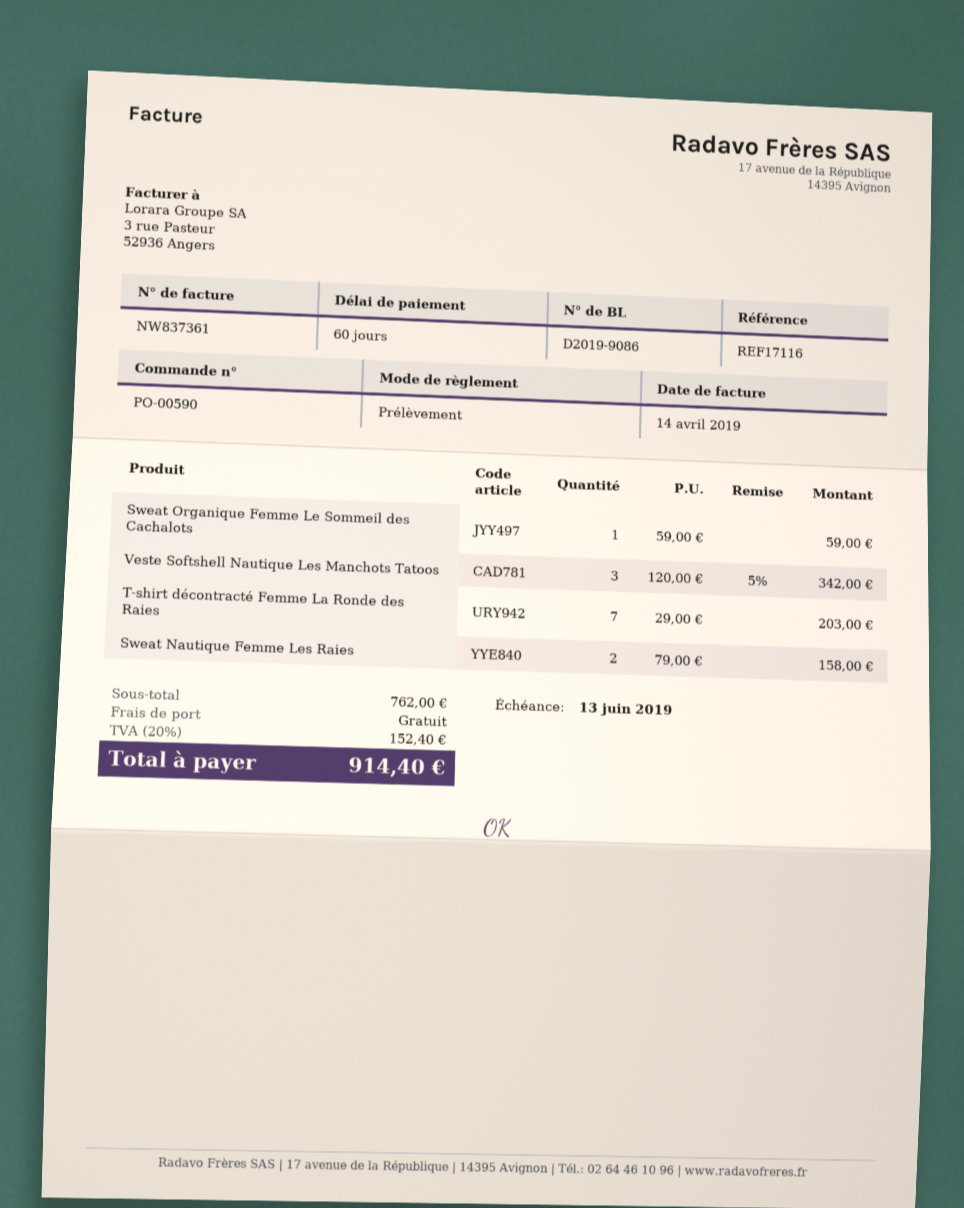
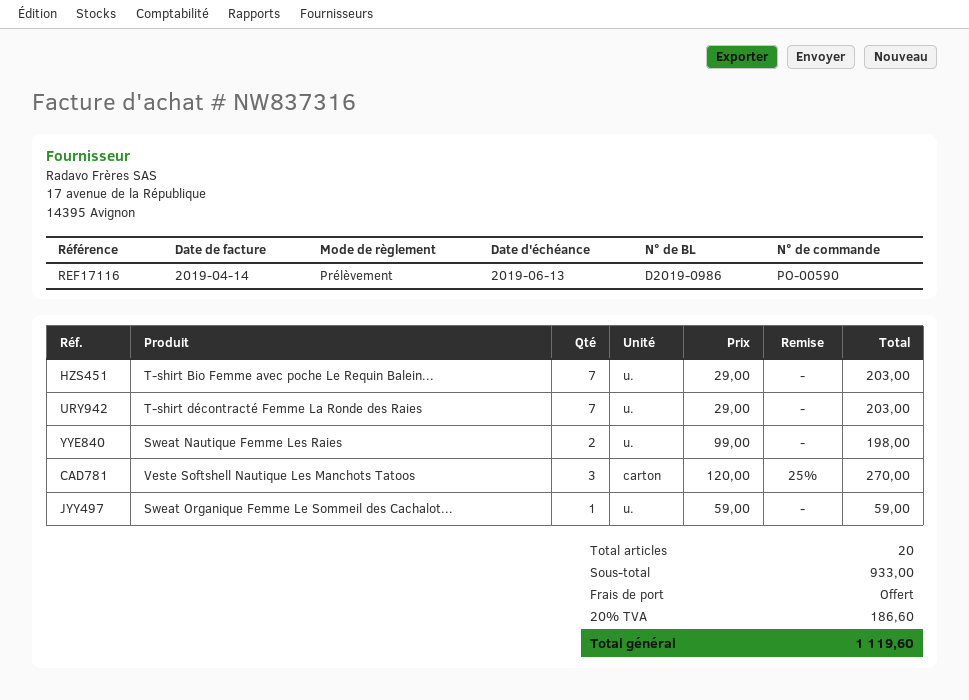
delivery note number: D2019-9086 -> D2019-0986
invoice number: NW837361 -> NW837316
Veste Softshell Nautique Les Manchots Tatoos: 3 x 120.00 - 5% = 342.00 -> 3 x 120.00 - 25% = 270.00
Sweat Nautique Femme Les Raies: 2 x 79.00 = 158.00 -> 2 x 99.00 = 198.00
T-shirt Bio Femme avec poche Le Requin Balein...: none -> 7 x 29.00 = 203.00
subtotal: 762.00 -> 933.00
tax: 20% = 152.40 -> 20% = 186.60
total: 914.40 -> 1119.60

